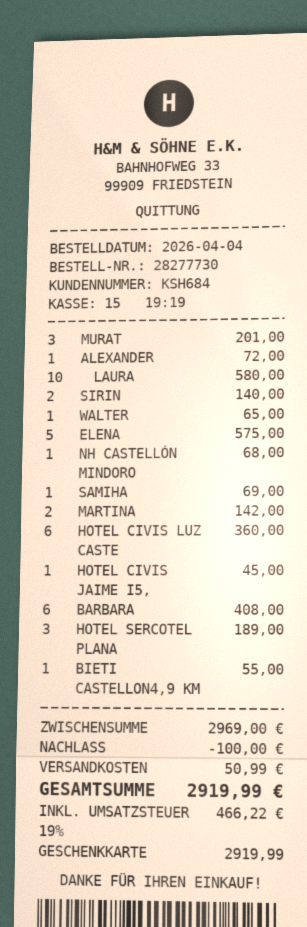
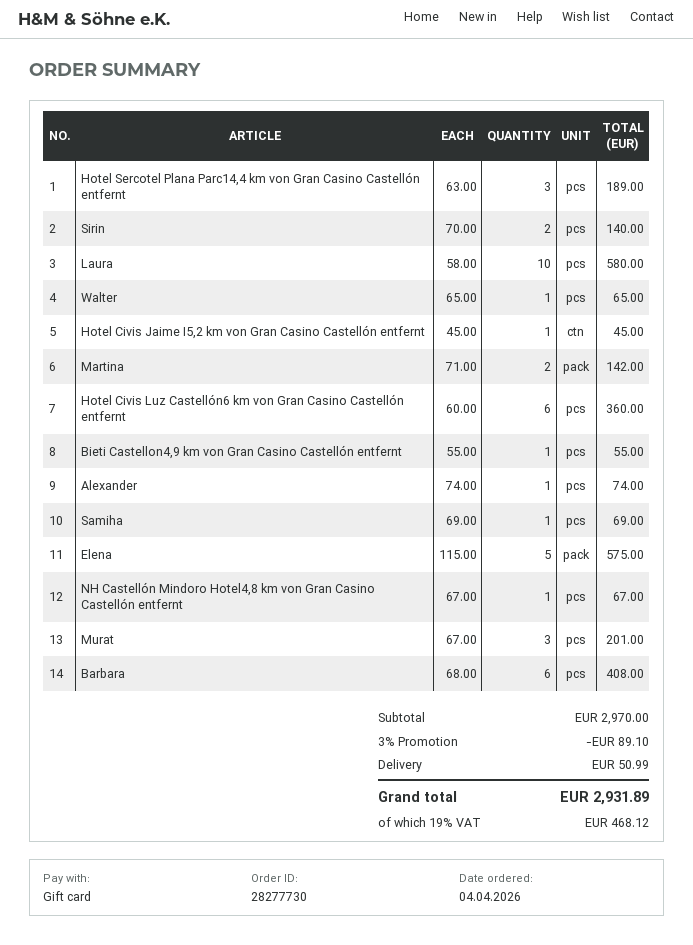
ALEXANDER: 1 for 72.00 -> 1 for 74.00
NH CASTELLÓN MINDORO: 1 for 68.00 -> 1 for 67.00
subtotal: 2969.00 -> 2970.00
discount: 100.00 -> 89.10
tax: 19% = 466.22 -> 19% = 468.12
total: 2919.99 -> 2931.89

